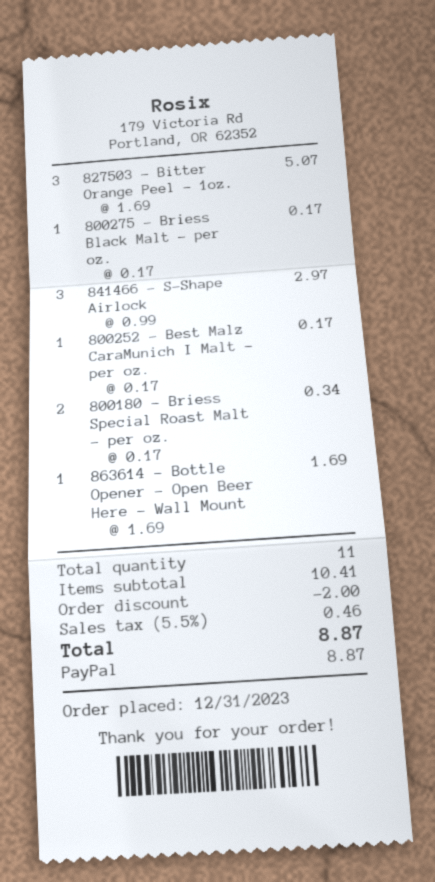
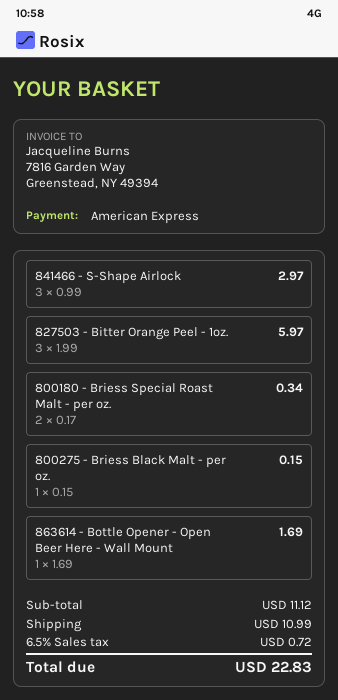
payment method: PayPal -> American Express
827503 - Bitter Orange Peel - 1oz.: 3 x 1.69 = 5.07 -> 3 x 1.99 = 5.97
800275 - Briess Black Malt - per oz.: 1 x 0.17 = 0.17 -> 1 x 0.15 = 0.15
800252 - Best Malz CaraMunich I Malt - per oz.: 1 x 0.17 = 0.17 -> none
subtotal: 10.41 -> 11.12
discount: 2.00 -> none
shipping: none -> 10.99
tax: 5.5% = 0.46 -> 6.5% = 0.72
total: 8.87 -> 22.83

